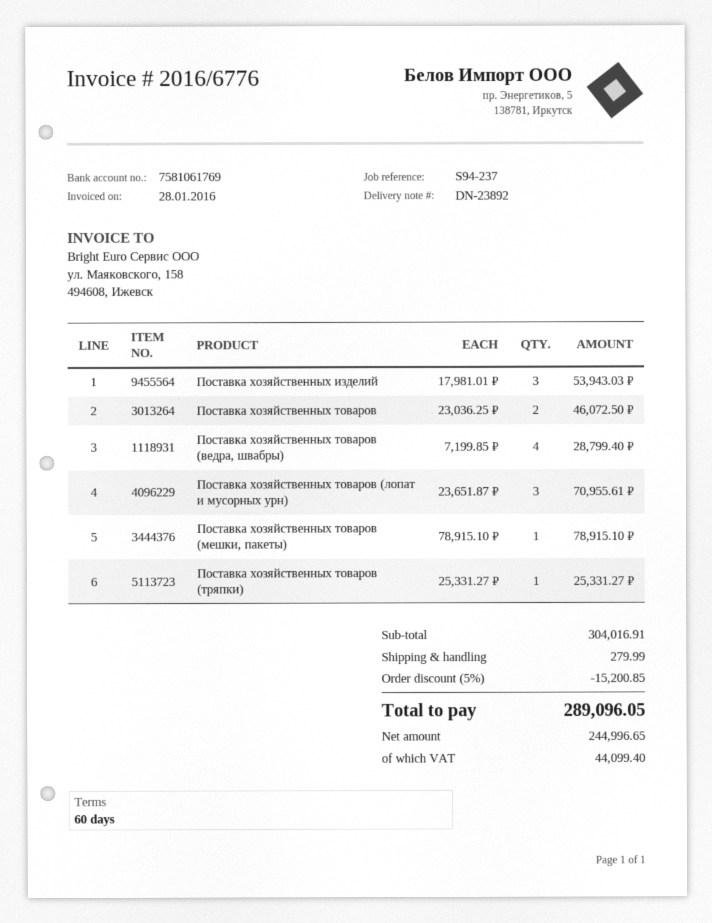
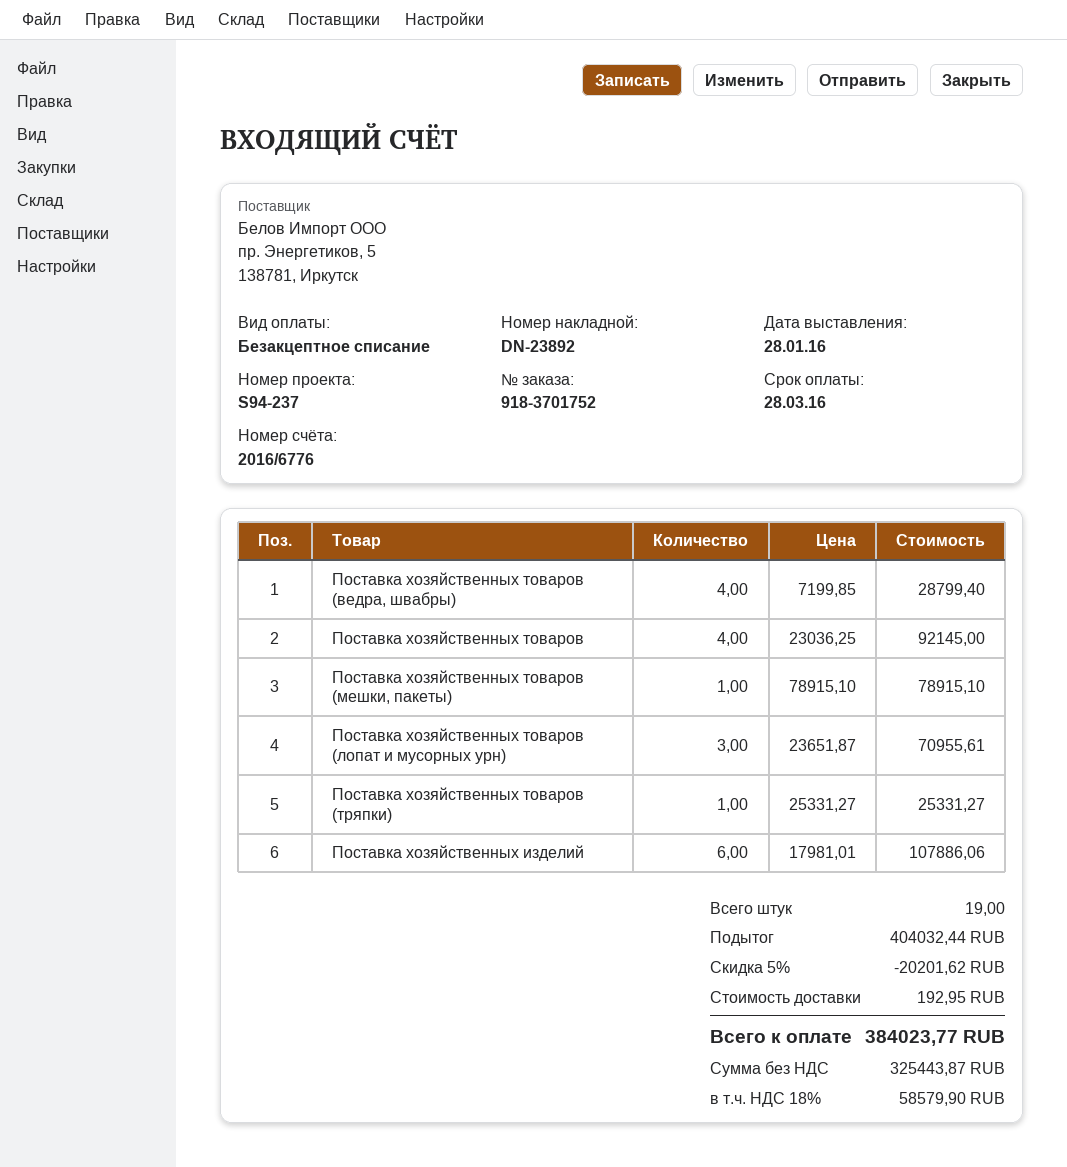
Поставка хозяйственных изделий: 3 x 17981.01 = 53943.03 -> 6 x 17981.01 = 107886.06
Поставка хозяйственных товаров: 2 x 23036.25 = 46072.50 -> 4 x 23036.25 = 92145.00
subtotal: 304016.91 -> 404032.44
discount: 5% = 15200.85 -> 5% = 20201.62
shipping: 279.99 -> 192.95
net: 244996.65 -> 325443.87
tax: 44099.40 -> 58579.90
total: 289096.05 -> 384023.77

